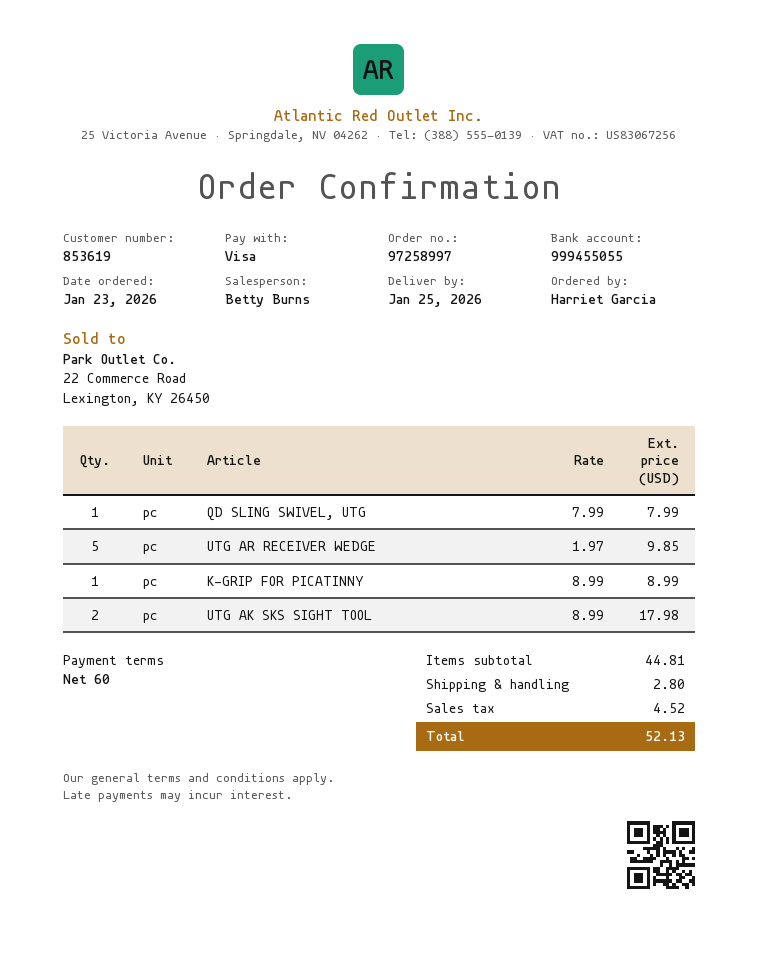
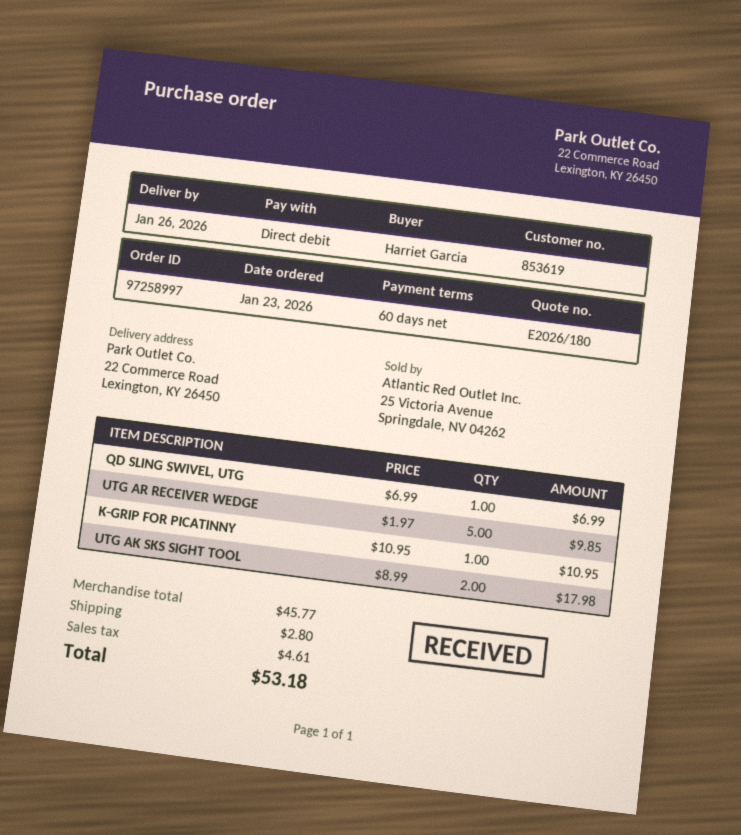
delivery date: 2026-01-25 -> 2026-01-26
payment method: Visa -> direct debit
QD SLING SWIVEL, UTG: 1 x 7.99 = 7.99 -> 1 x 6.99 = 6.99
K-GRIP FOR PICATINNY: 1 x 8.99 = 8.99 -> 1 x 10.95 = 10.95
subtotal: 44.81 -> 45.77
tax: 4.52 -> 4.61
total: 52.13 -> 53.18

